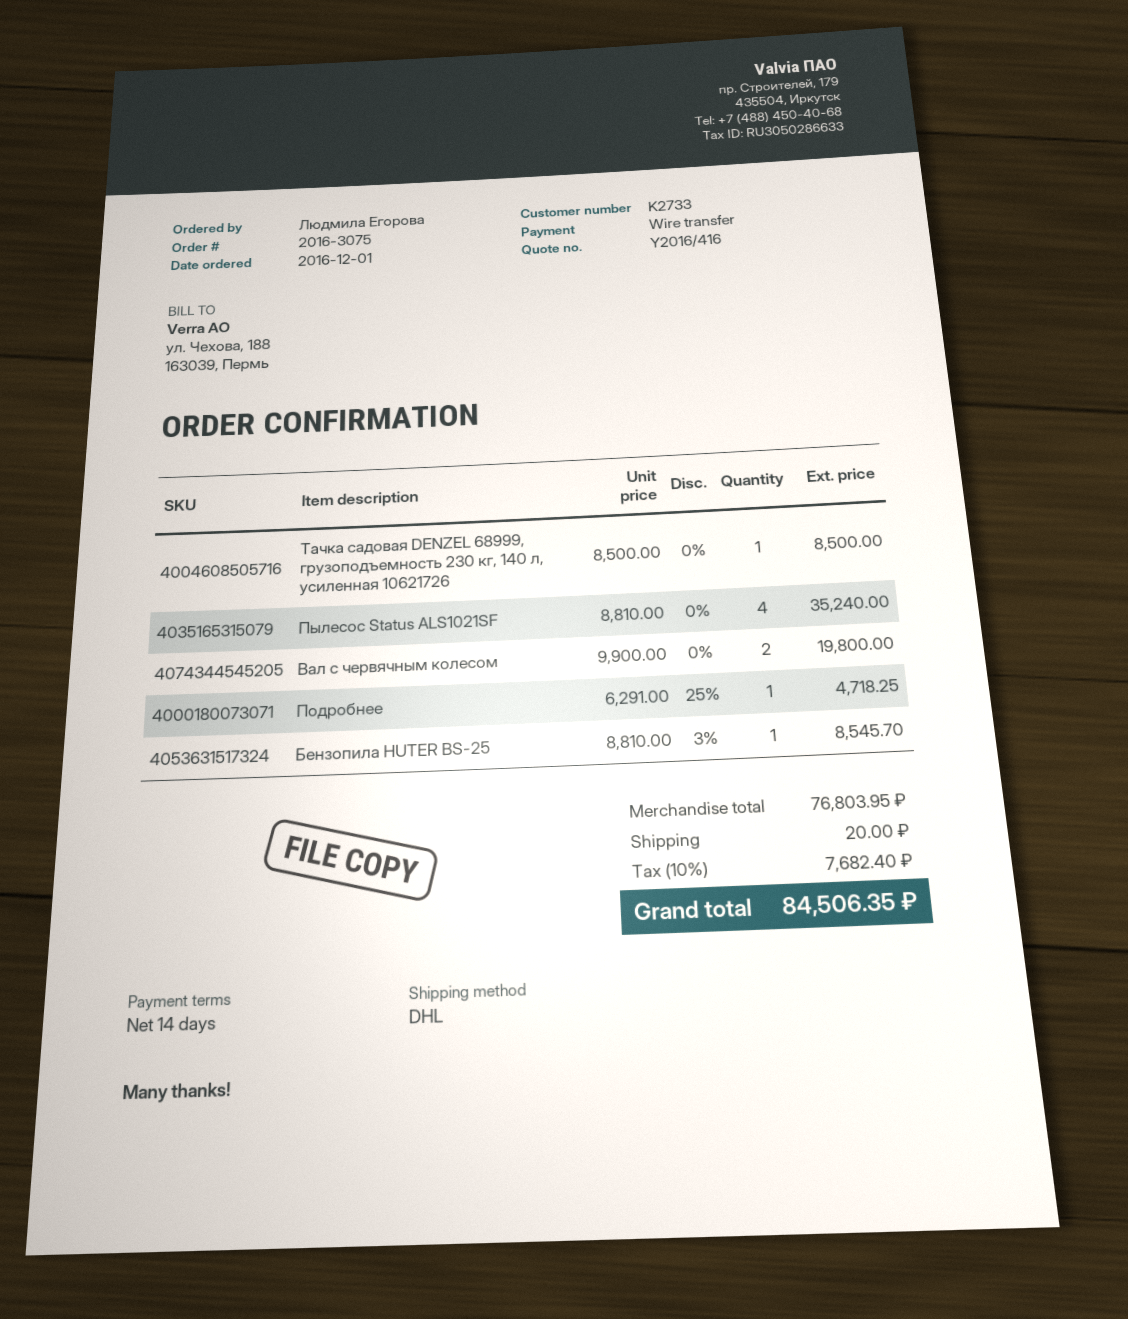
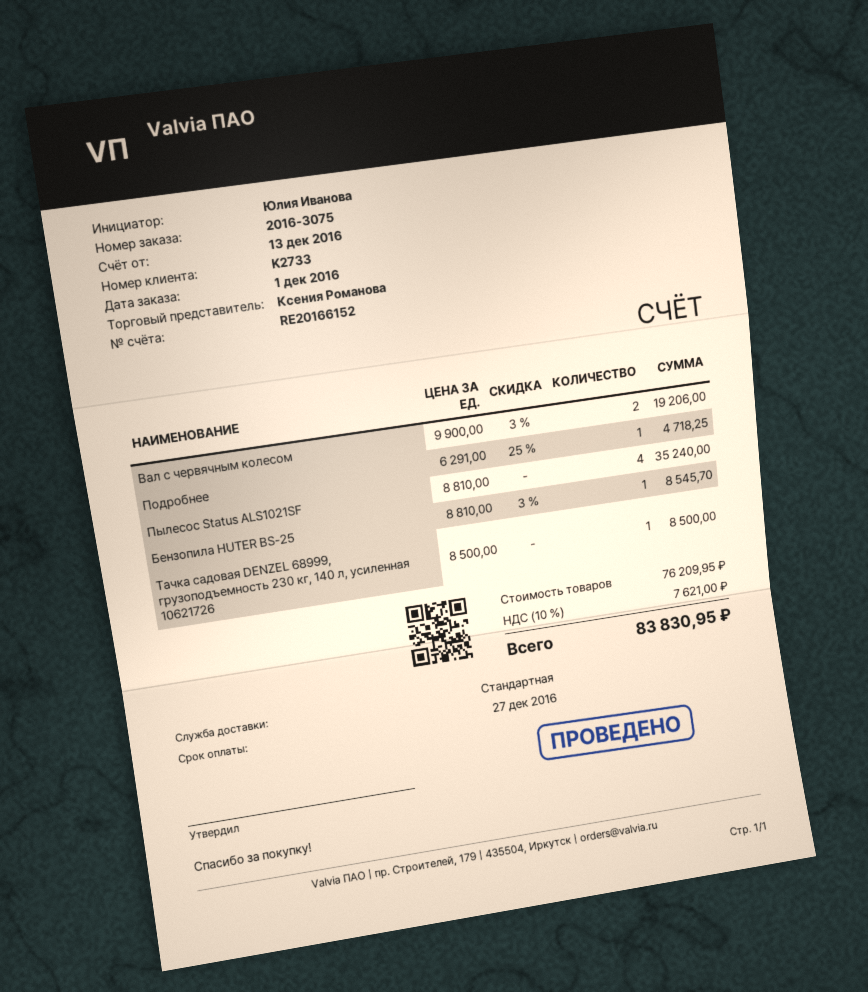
ordered by: Людмила Егорова -> Юлия Иванова
shipping method: DHL -> standard
Вал с червячным колесом: 2 x 9900.00 = 19800.00 -> 2 x 9900.00 - 3% = 19206.00
subtotal: 76803.95 -> 76209.95
shipping: 20.00 -> none
tax: 10% = 7682.40 -> 10% = 7621.00
total: 84506.35 -> 83830.95

